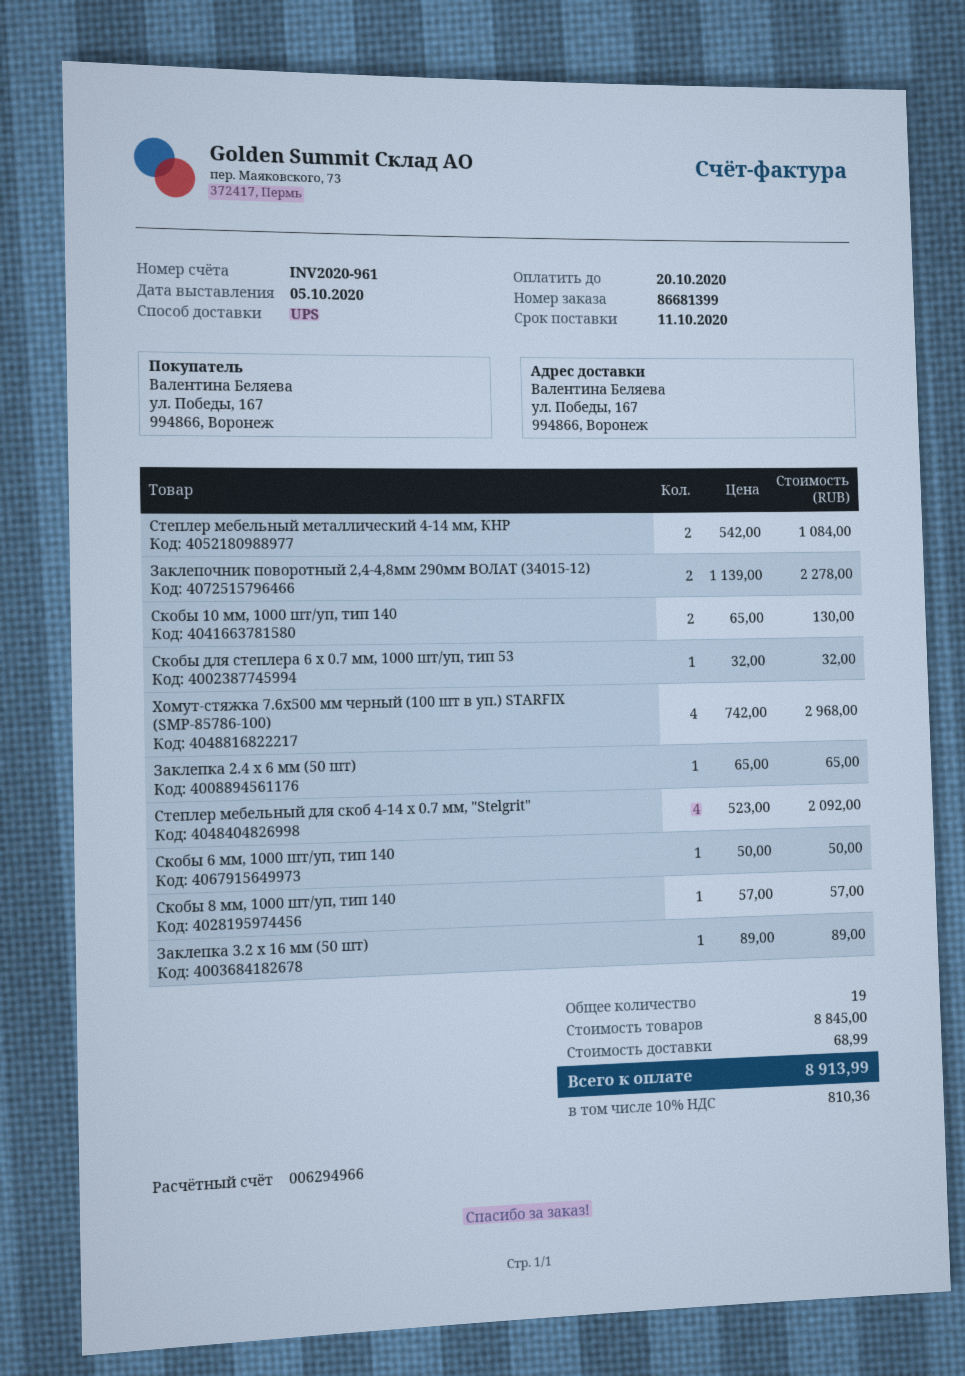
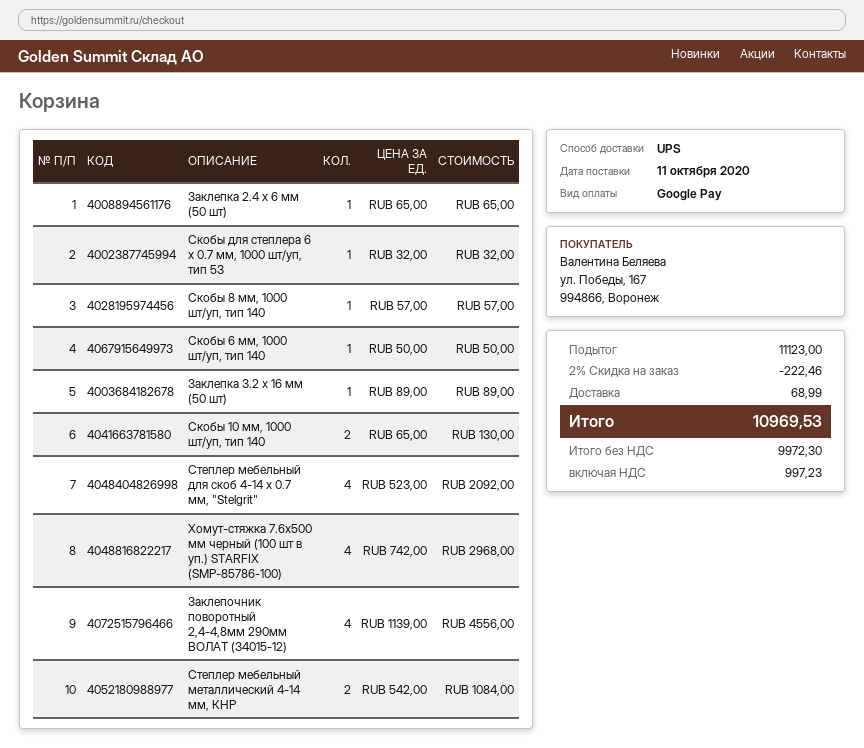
Заклепочник поворотный 2,4-4,8мм 290мм ВОЛАТ (34015-12): 2 x 1139.00 = 2278.00 -> 4 x 1139.00 = 4556.00
subtotal: 8845.00 -> 11123.00
discount: none -> 2% = 222.46
tax: 810.36 -> 997.23
total: 8913.99 -> 10969.53

